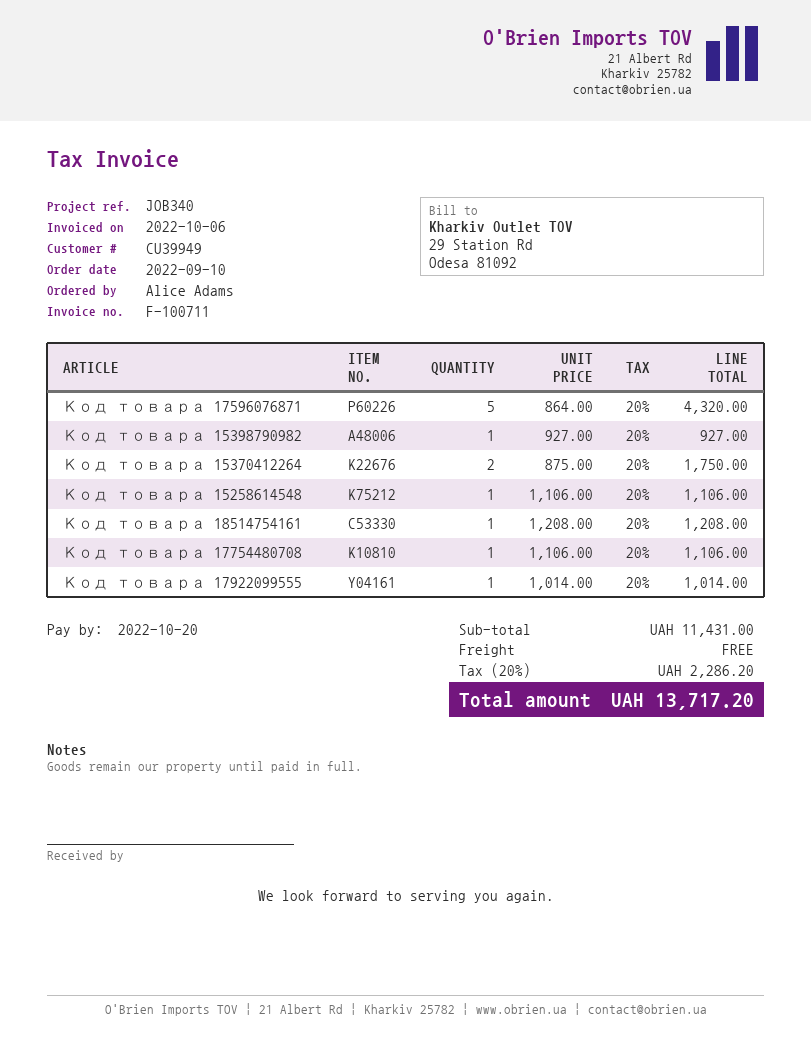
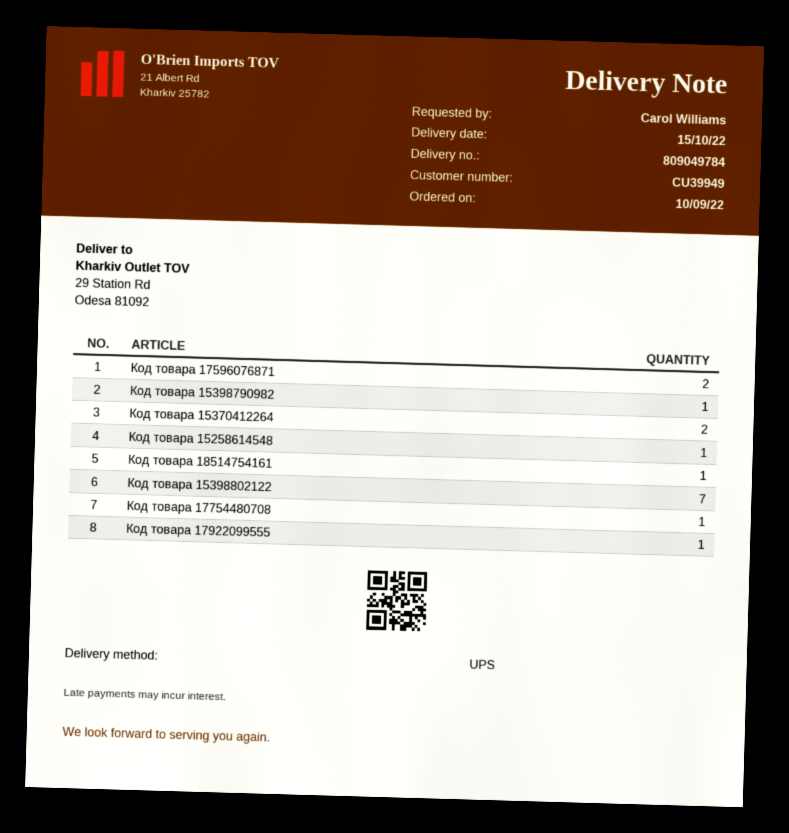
ordered by: Alice Adams -> Carol Williams
Код товара 17596076871: 5 -> 2
Код товара 15398802122: none -> 7

